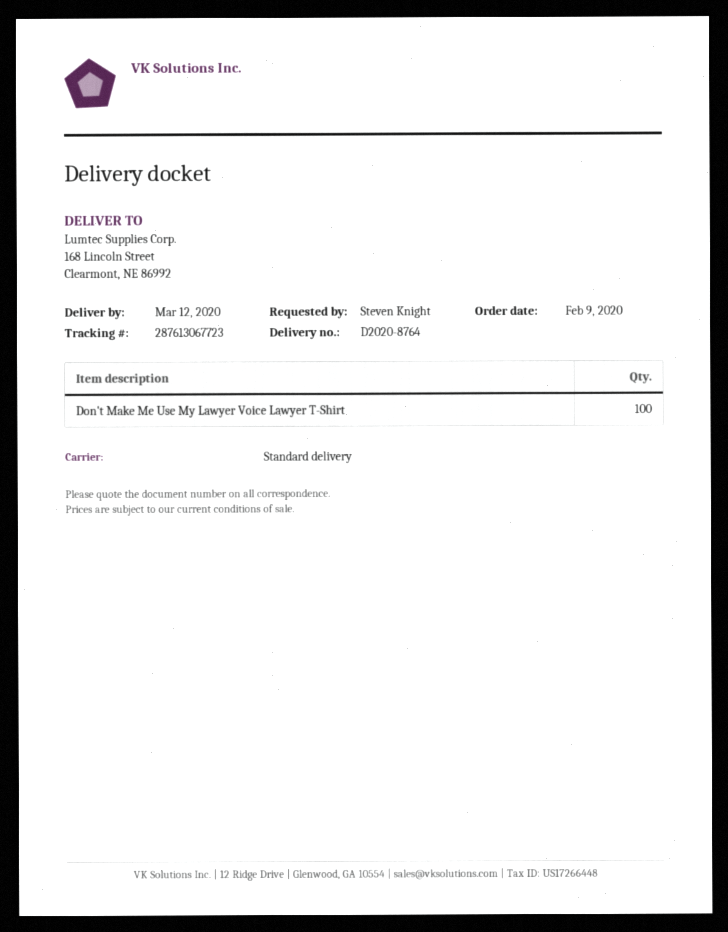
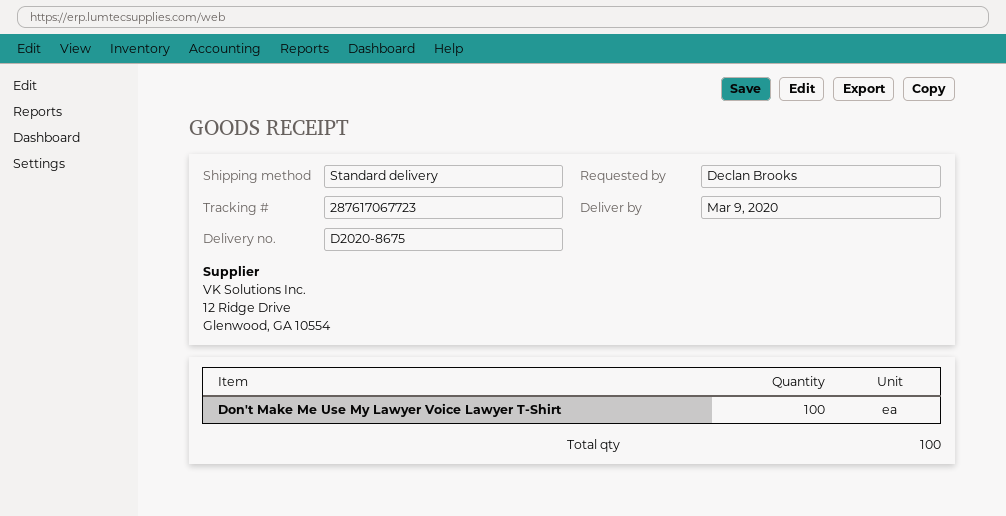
delivery note number: D2020-8764 -> D2020-8675
delivery date: 2020-03-12 -> 2020-03-09
ordered by: Steven Knight -> Declan Brooks
tracking number: 287613067723 -> 287617067723

